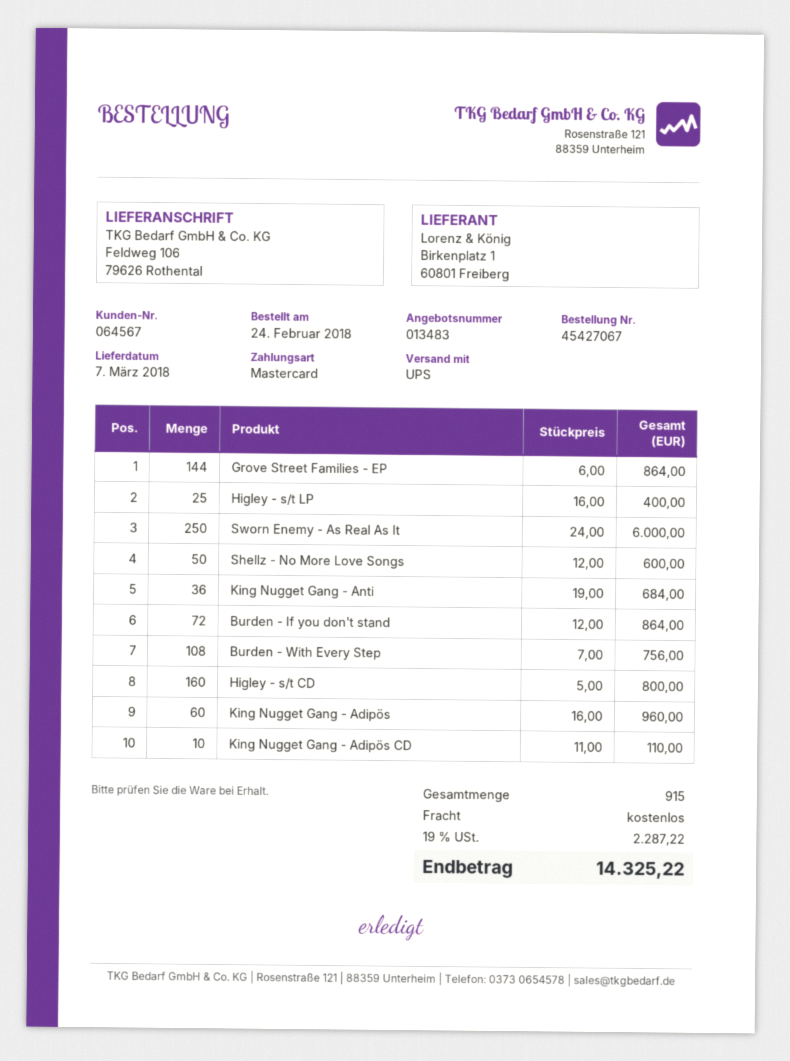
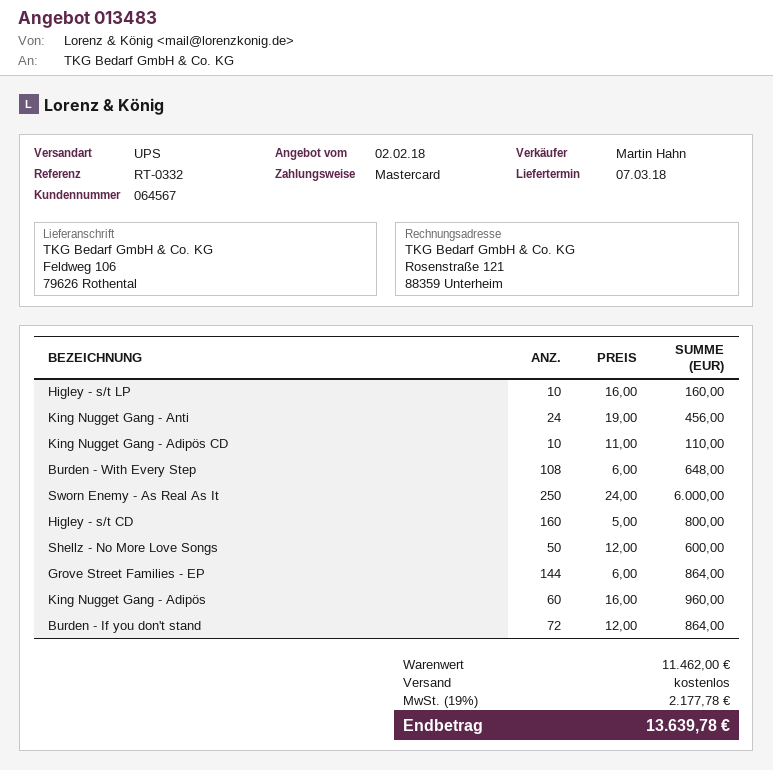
Higley - s/t LP: 25 x 16.00 = 400.00 -> 10 x 16.00 = 160.00
King Nugget Gang - Anti: 36 x 19.00 = 684.00 -> 24 x 19.00 = 456.00
Burden - With Every Step: 108 x 7.00 = 756.00 -> 108 x 6.00 = 648.00
tax: 19% = 2287.22 -> 19% = 2177.78
total: 14325.22 -> 13639.78

